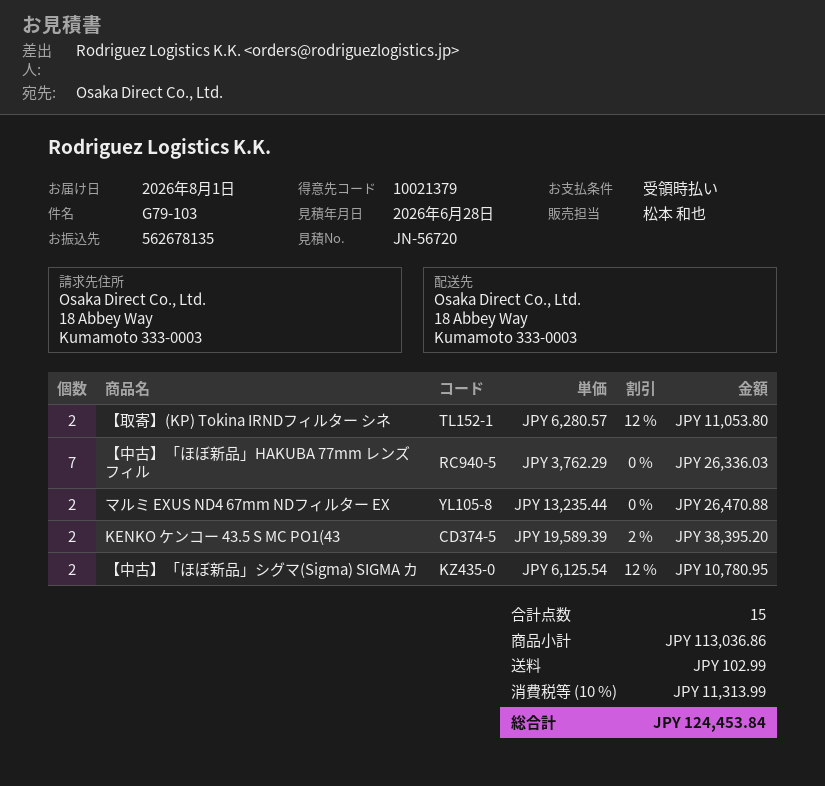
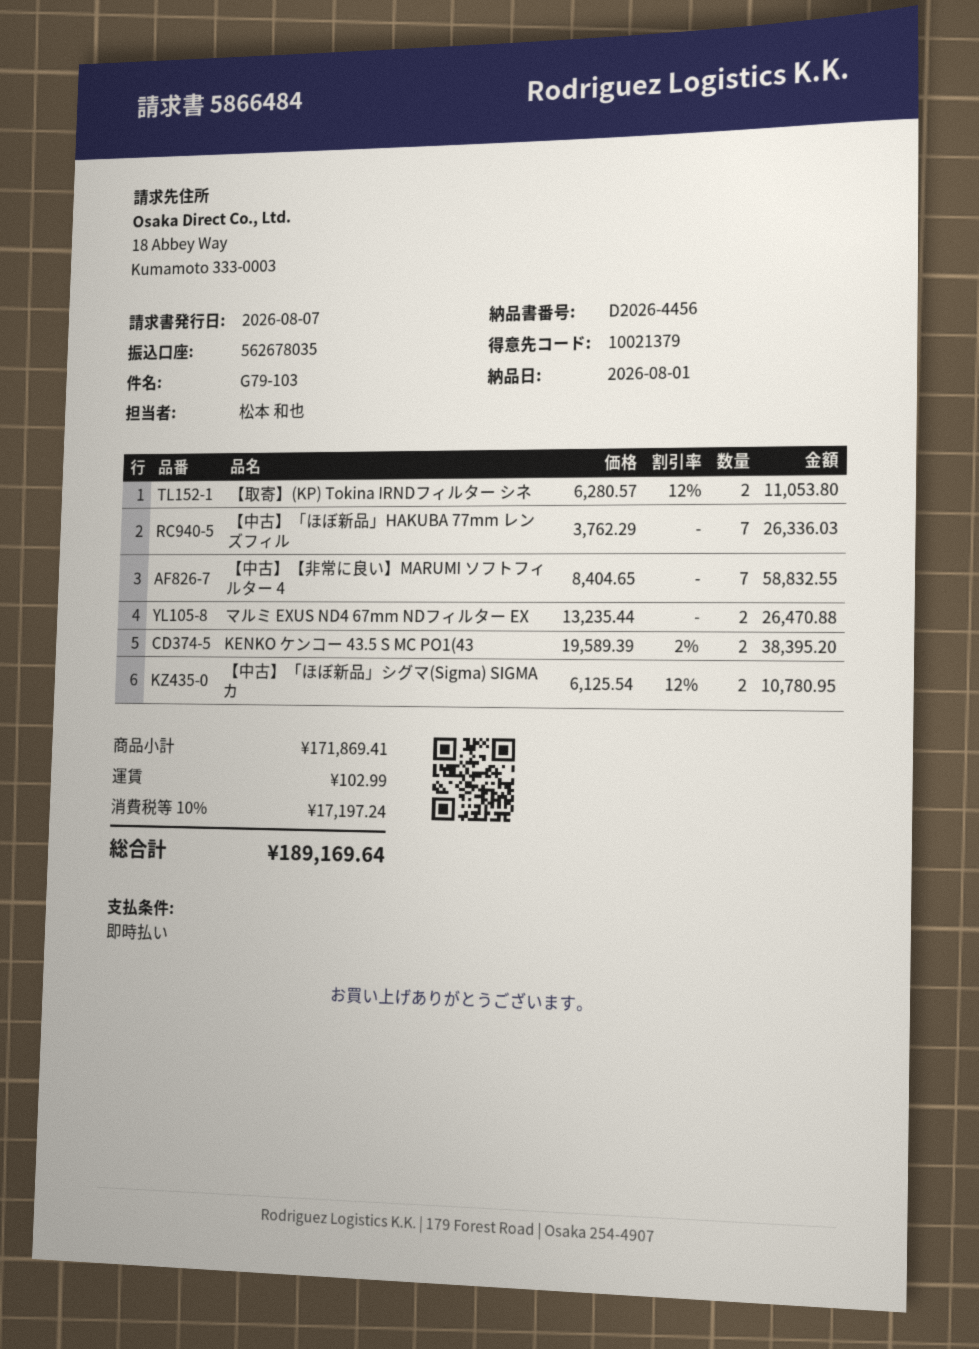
bank account: 562678135 -> 562678035
【中古】【非常に良い】MARUMI ソフトフィルター 4: none -> 7 x 8404.65 = 58832.55
subtotal: 113036.86 -> 171869.41
tax: 10% = 11313.99 -> 10% = 17197.24
total: 124453.84 -> 189169.64

